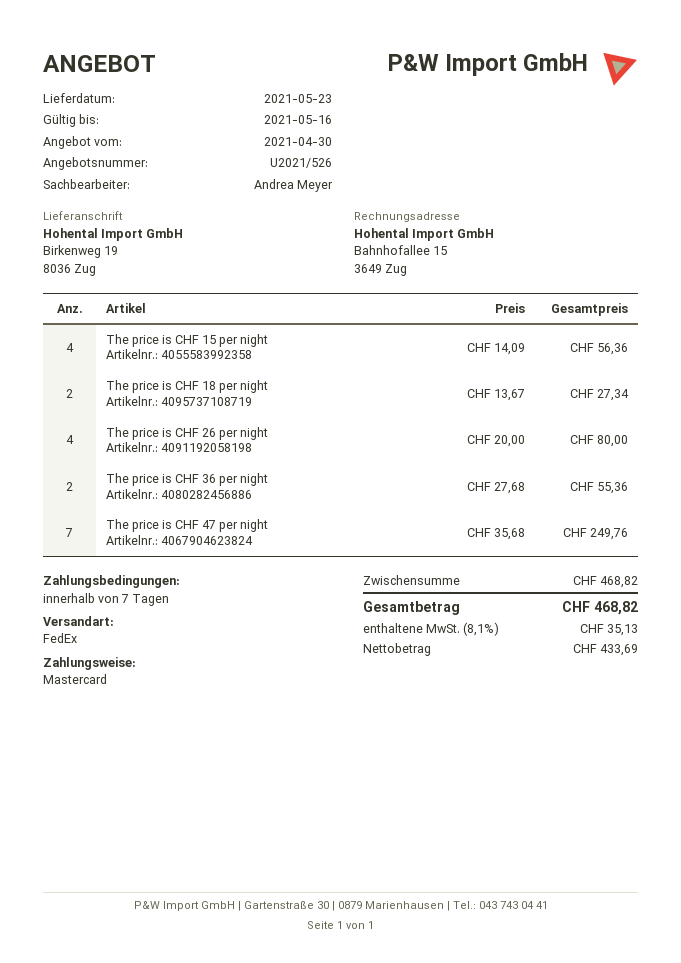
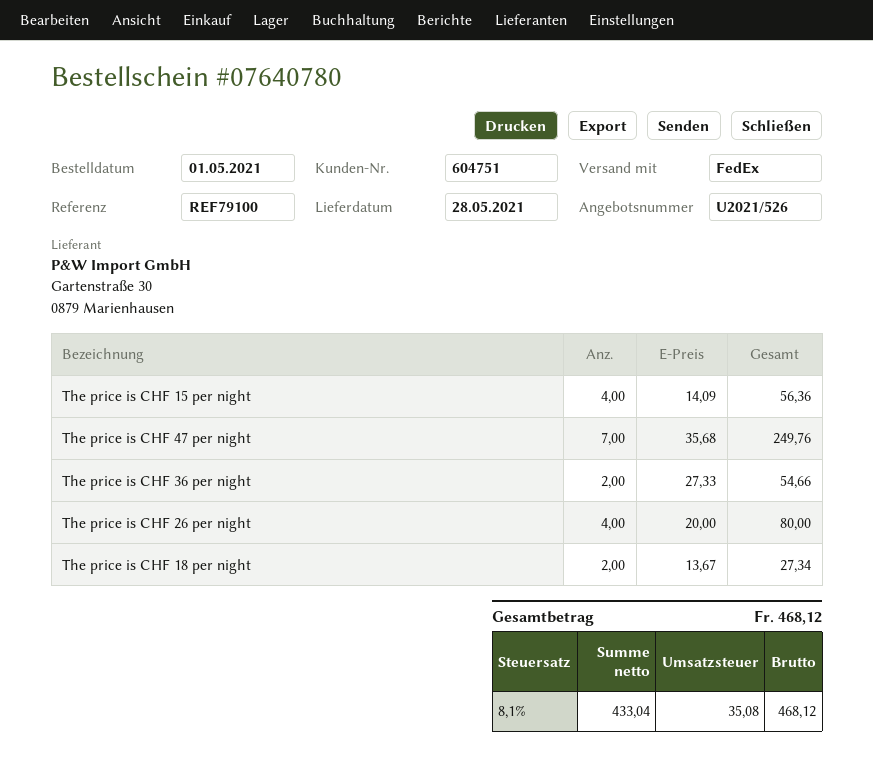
delivery date: 2021-05-23 -> 2021-05-28
The price is CHF 36 per night: 2 x 27.68 = 55.36 -> 2 x 27.33 = 54.66
net: 433.69 -> 433.04
tax: 8.1% = 35.13 -> 8.1% = 35.08
total: 468.82 -> 468.12

